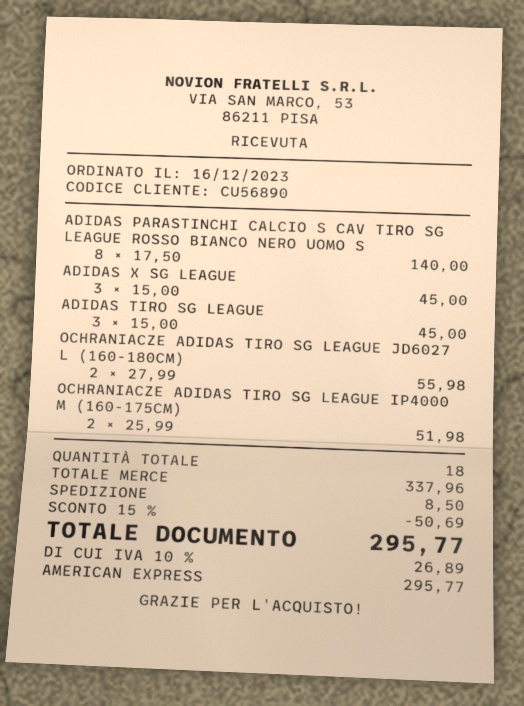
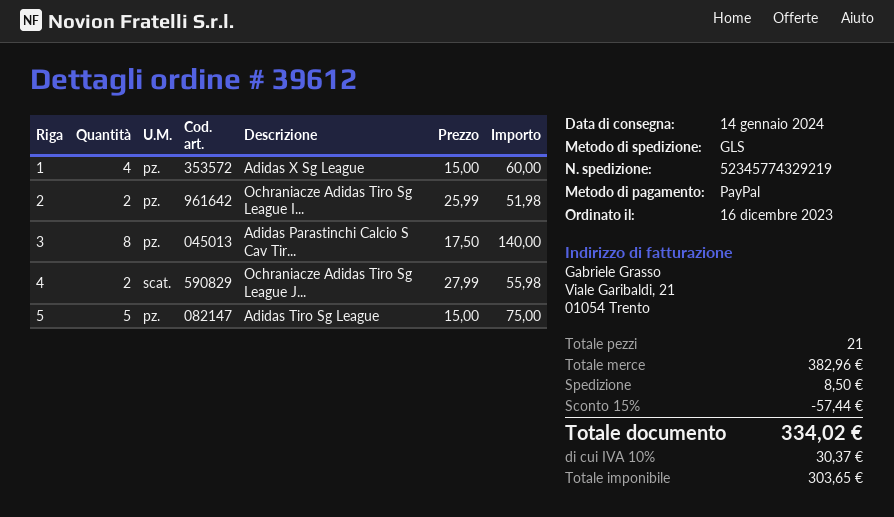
payment method: American Express -> PayPal
ADIDAS X SG LEAGUE: 3 x 15.00 = 45.00 -> 4 x 15.00 = 60.00
ADIDAS TIRO SG LEAGUE: 3 x 15.00 = 45.00 -> 5 x 15.00 = 75.00
total quantity: 18 -> 21
subtotal: 337.96 -> 382.96
discount: 15% = 50.69 -> 15% = 57.44
tax: 10% = 26.89 -> 10% = 30.37
total: 295.77 -> 334.02

